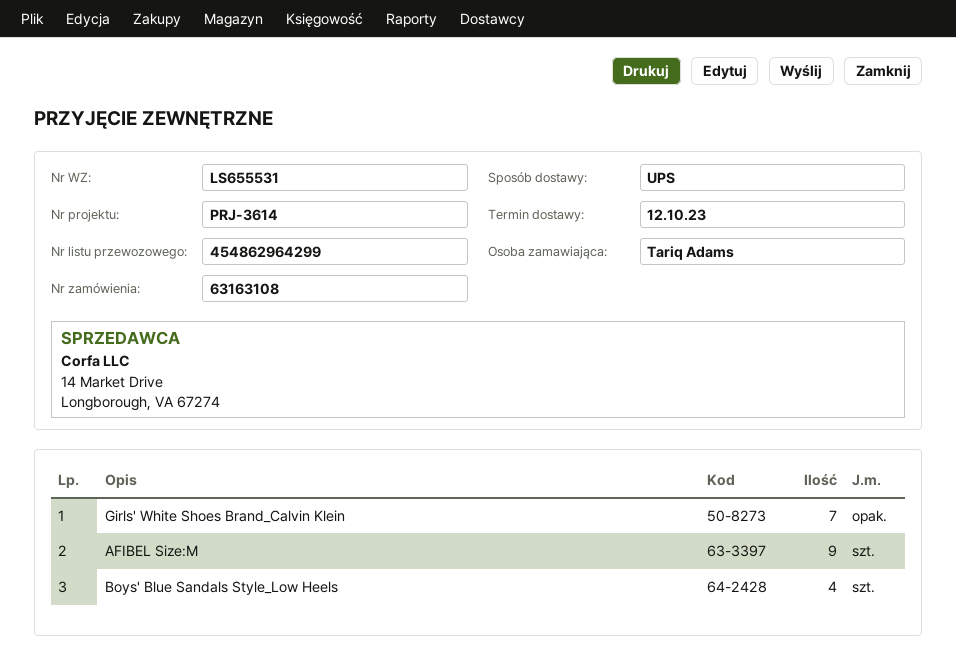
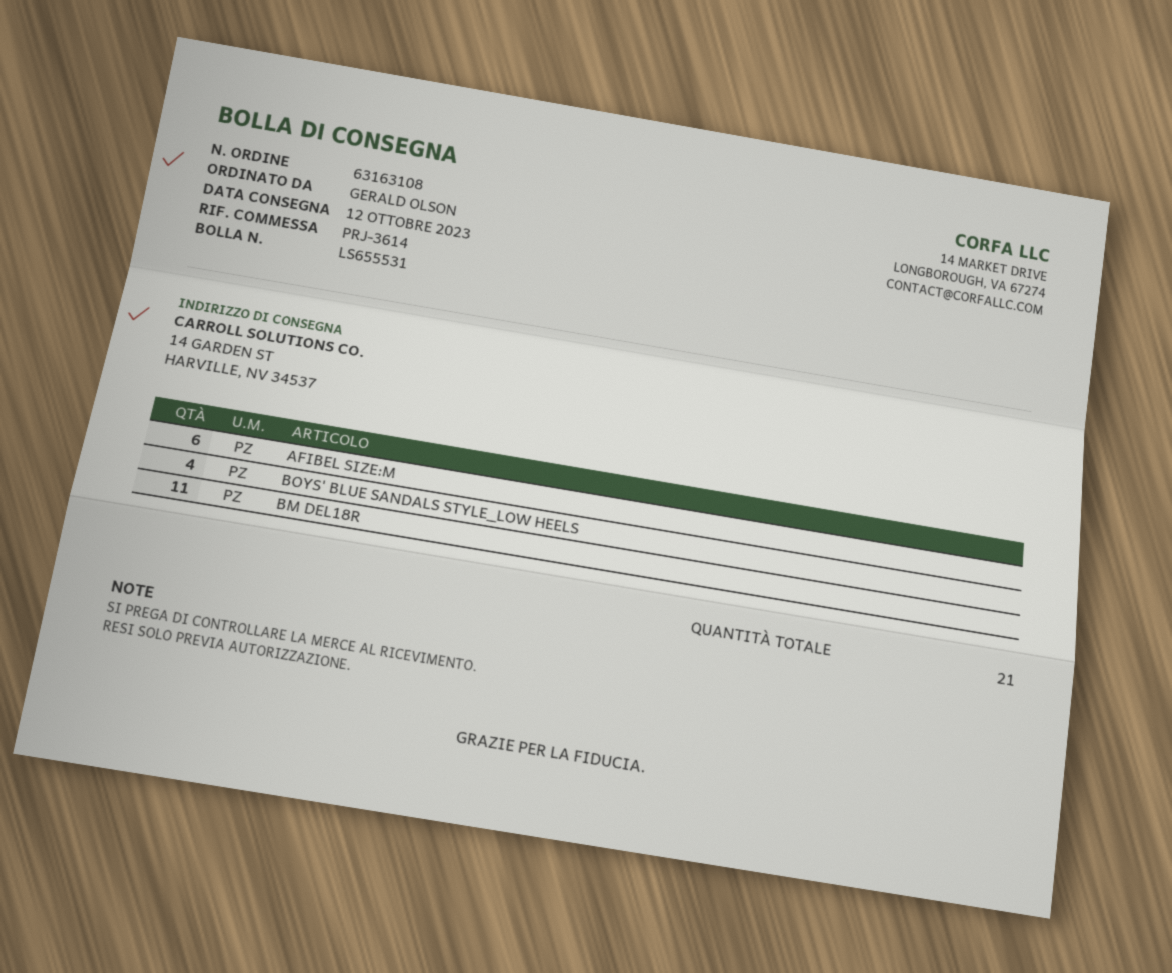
ordered by: Tariq Adams -> GERALD OLSON
Girls' White Shoes Brand_Calvin Klein: 7 -> none
AFIBEL Size:M: 9 -> 6
BM DEL18R: none -> 11

